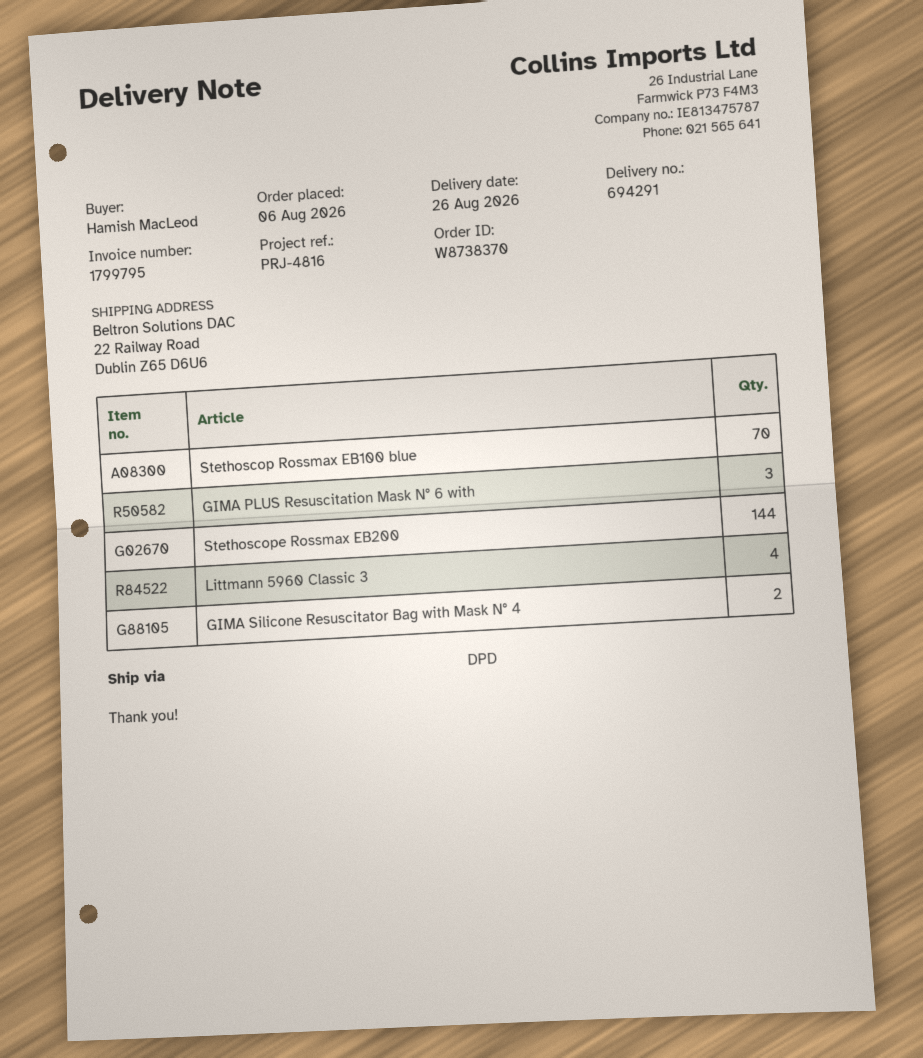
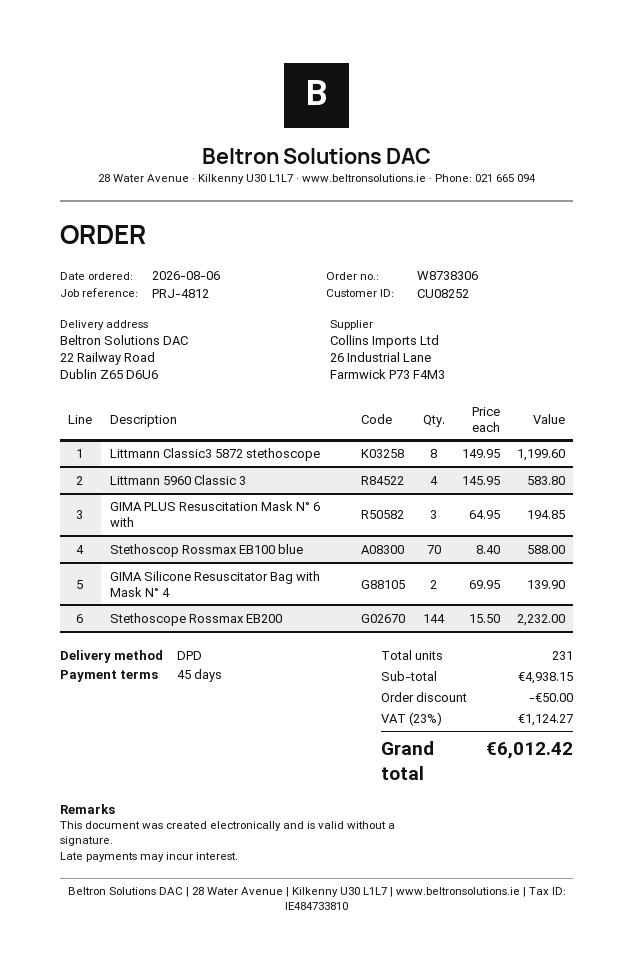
order number: W8738370 -> W8738306
reference: PRJ-4816 -> PRJ-4812
Littmann Classic3 5872 stethoscope: none -> 8

